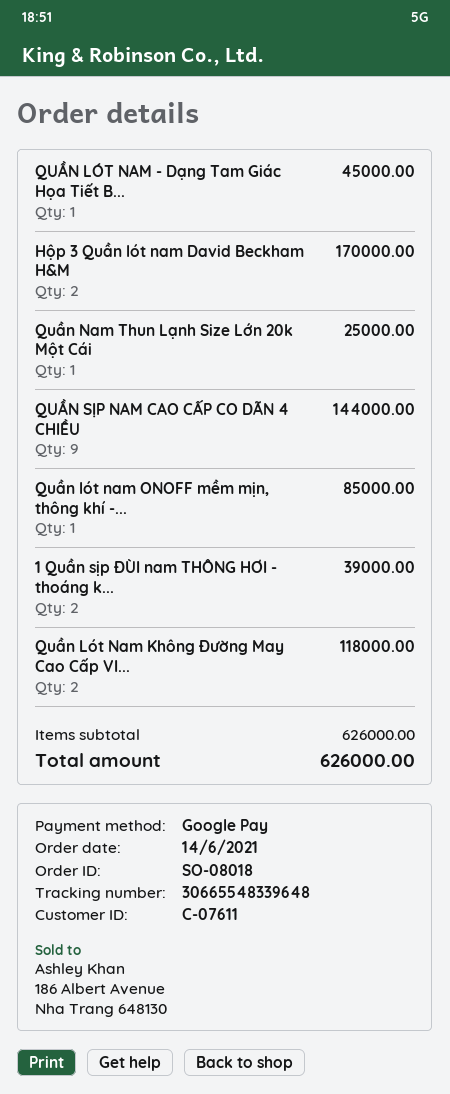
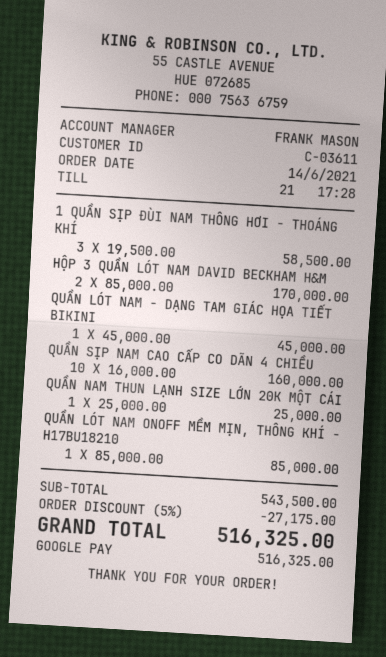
customer number: C-07611 -> C-03611
QUẦN SỊP NAM CAO CẤP CO DÃN 4 CHIỀU: 9 for 144000.00 -> 10 for 160000.00
1 Quần sịp ĐÙI nam THÔNG HƠI - thoáng k...: 2 for 39000.00 -> 3 for 58500.00
Quần Lót Nam Không Đường May Cao Cấp VI...: 2 for 118000.00 -> none
subtotal: 626000.00 -> 543500.00
discount: none -> 5% = 27175.00
total: 626000.00 -> 516325.00

